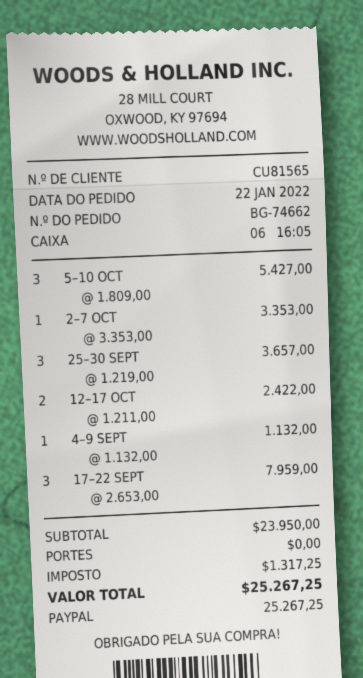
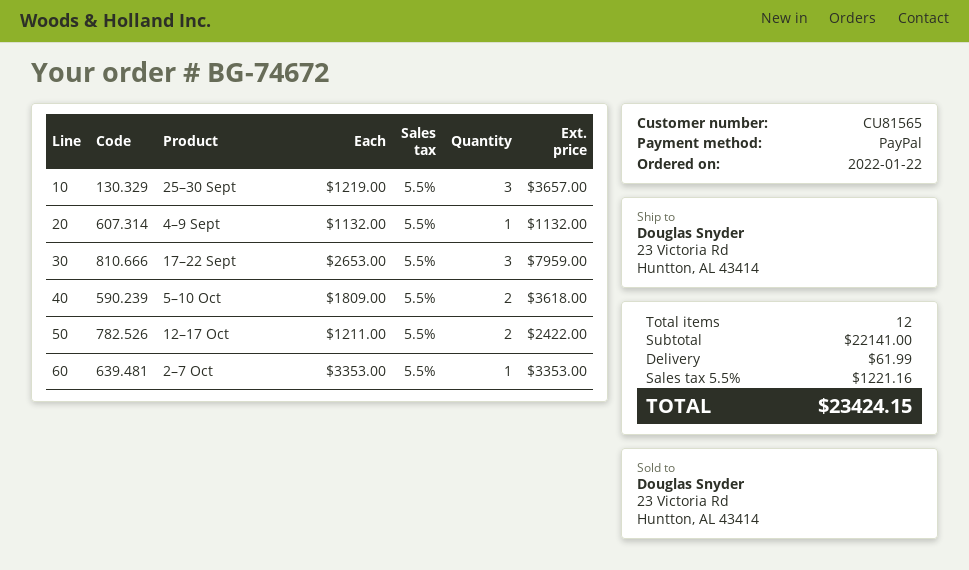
order number: BG-74662 -> BG-74672
5–10 OCT: 3 x 1809.00 = 5427.00 -> 2 x 1809.00 = 3618.00
subtotal: 23950.00 -> 22141.00
shipping: 0.00 -> 61.99
tax: 1317.25 -> 1221.16
total: 25267.25 -> 23424.15

